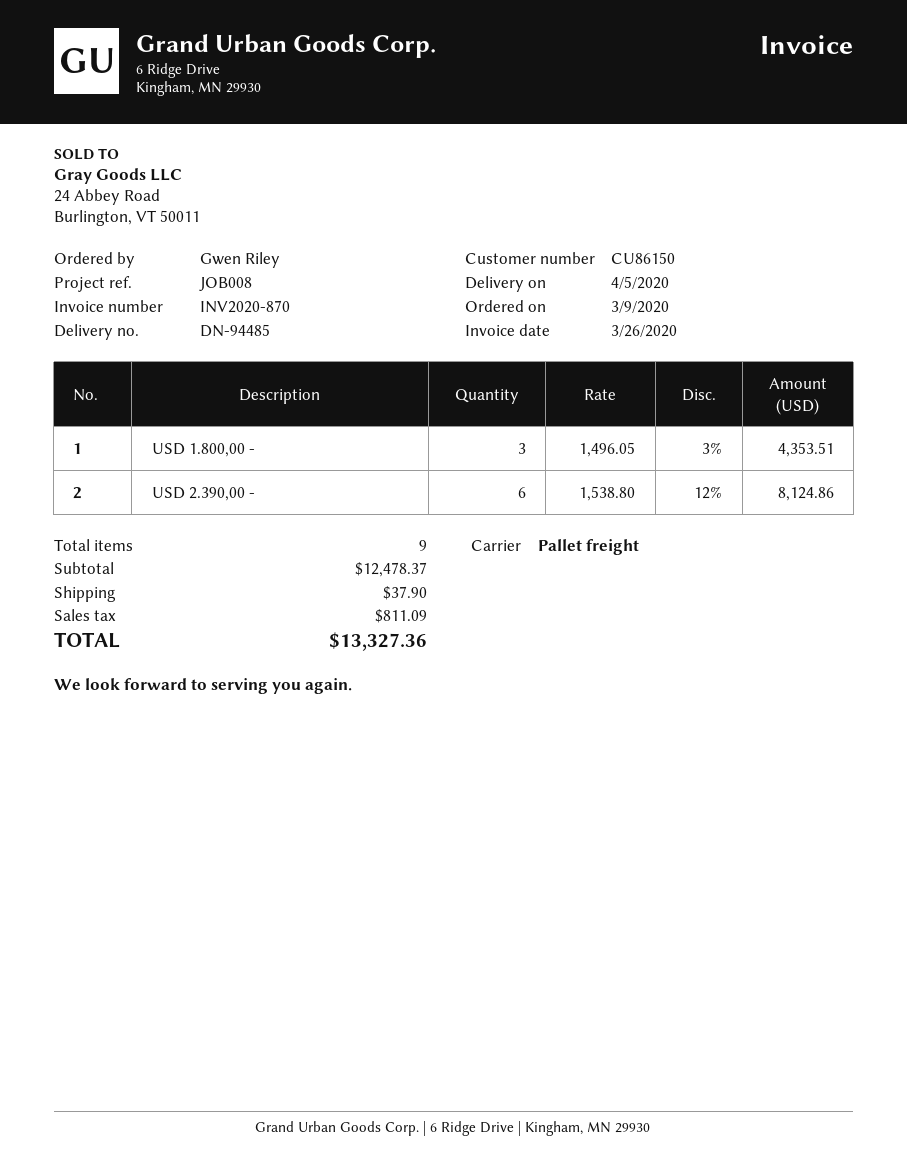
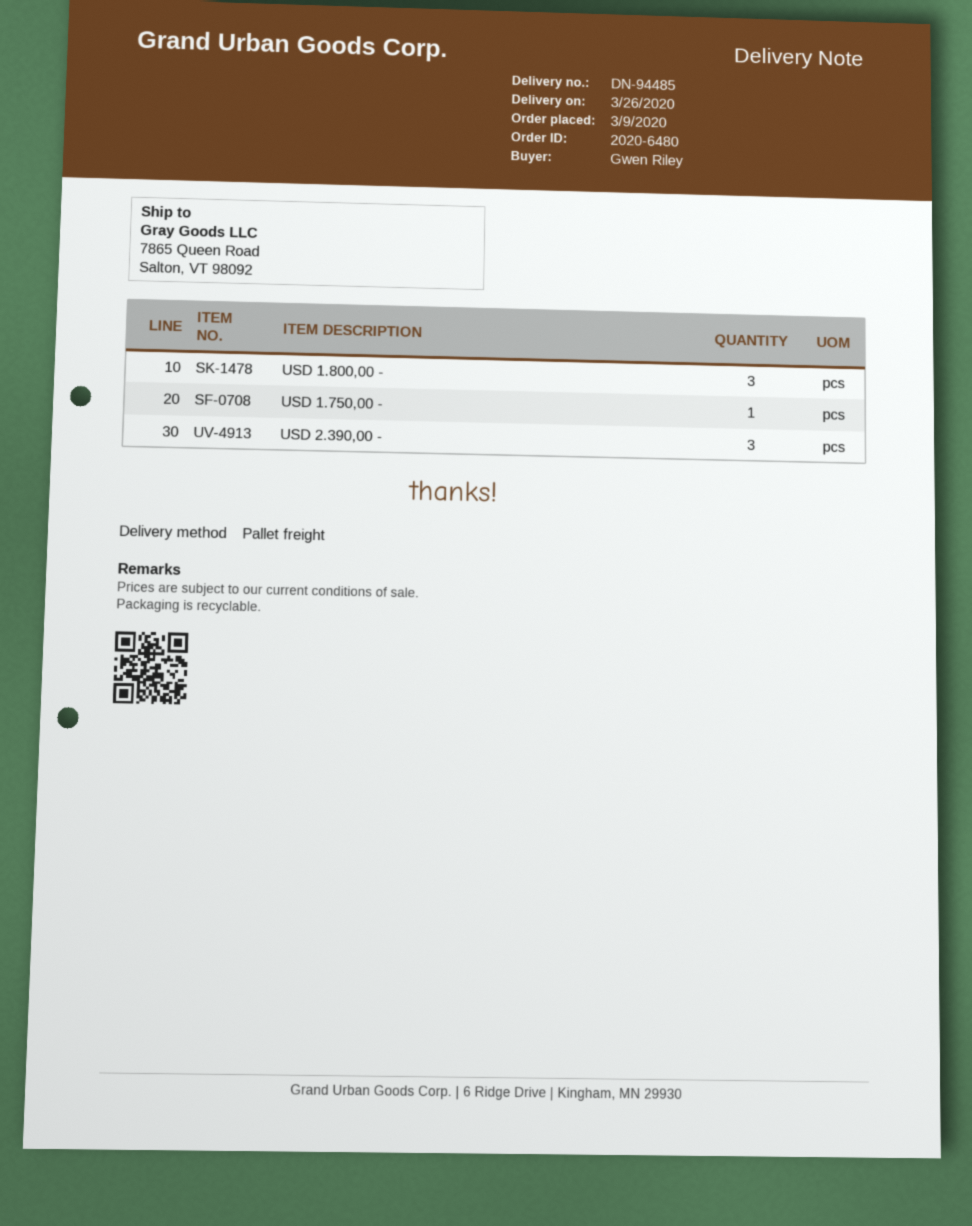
delivery date: 2020-04-05 -> 2020-03-26
USD 2.390,00 -: 6 -> 3
USD 1.750,00 -: none -> 1

